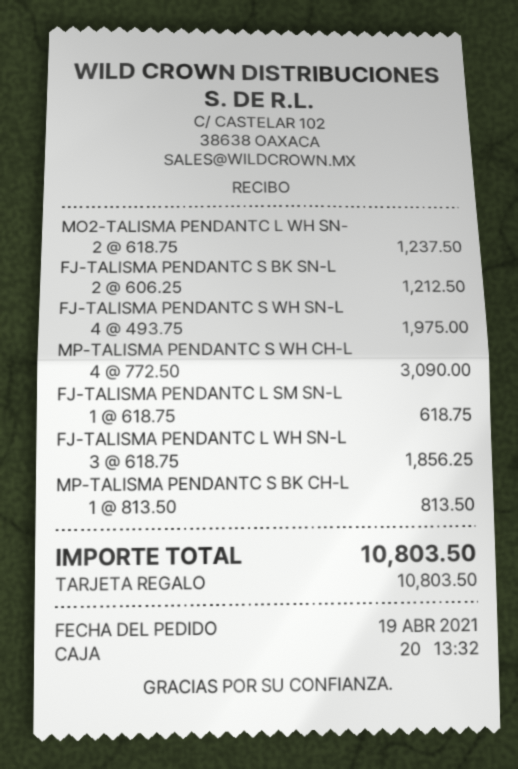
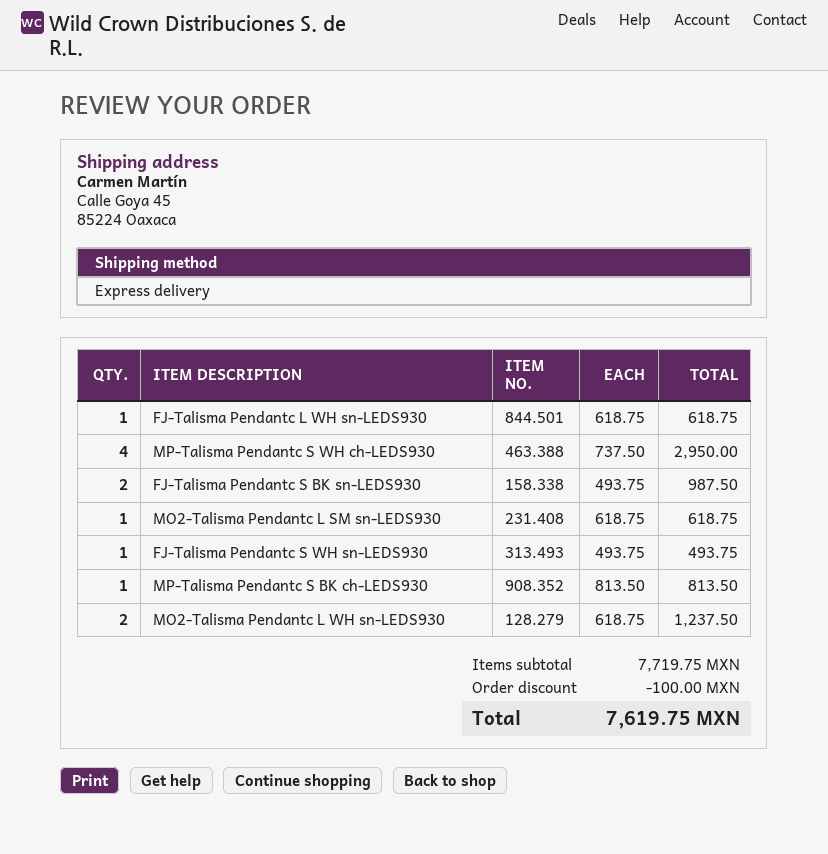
FJ-TALISMA PENDANTC S BK SN-L: 2 x 606.25 = 1212.50 -> 2 x 493.75 = 987.50
FJ-TALISMA PENDANTC S WH SN-L: 4 x 493.75 = 1975.00 -> 1 x 493.75 = 493.75
MP-TALISMA PENDANTC S WH CH-L: 4 x 772.50 = 3090.00 -> 4 x 737.50 = 2950.00
FJ-TALISMA PENDANTC L SM SN-L: 1 x 618.75 = 618.75 -> none
FJ-TALISMA PENDANTC L WH SN-L: 3 x 618.75 = 1856.25 -> 1 x 618.75 = 618.75
MO2-Talisma Pendantc L SM sn-LEDS930: none -> 1 x 618.75 = 618.75
discount: none -> 100.00
total: 10803.50 -> 7619.75

